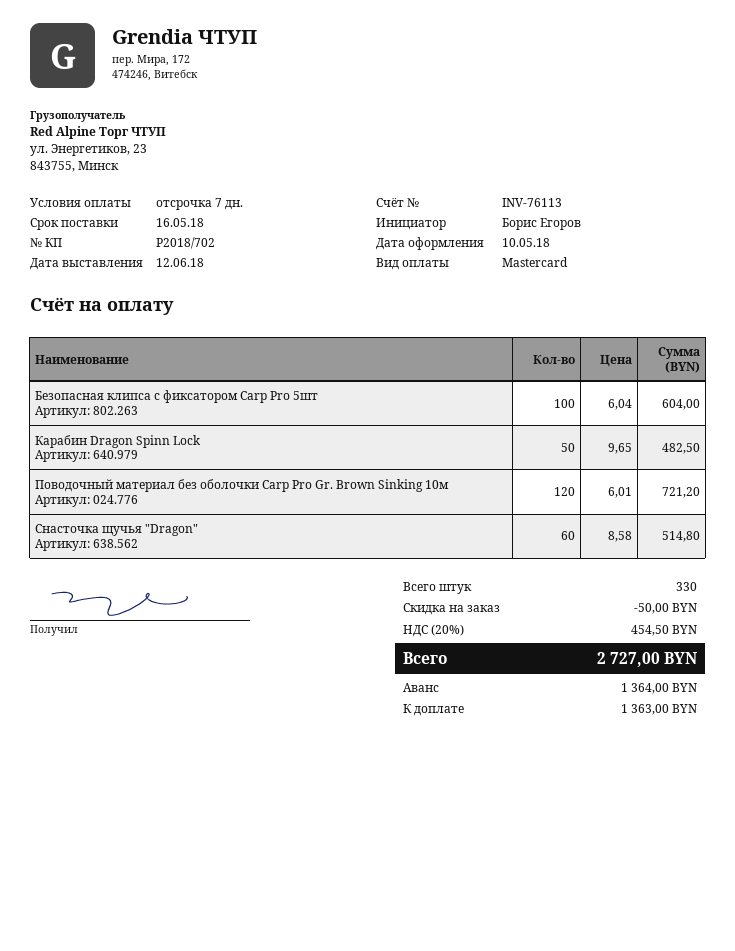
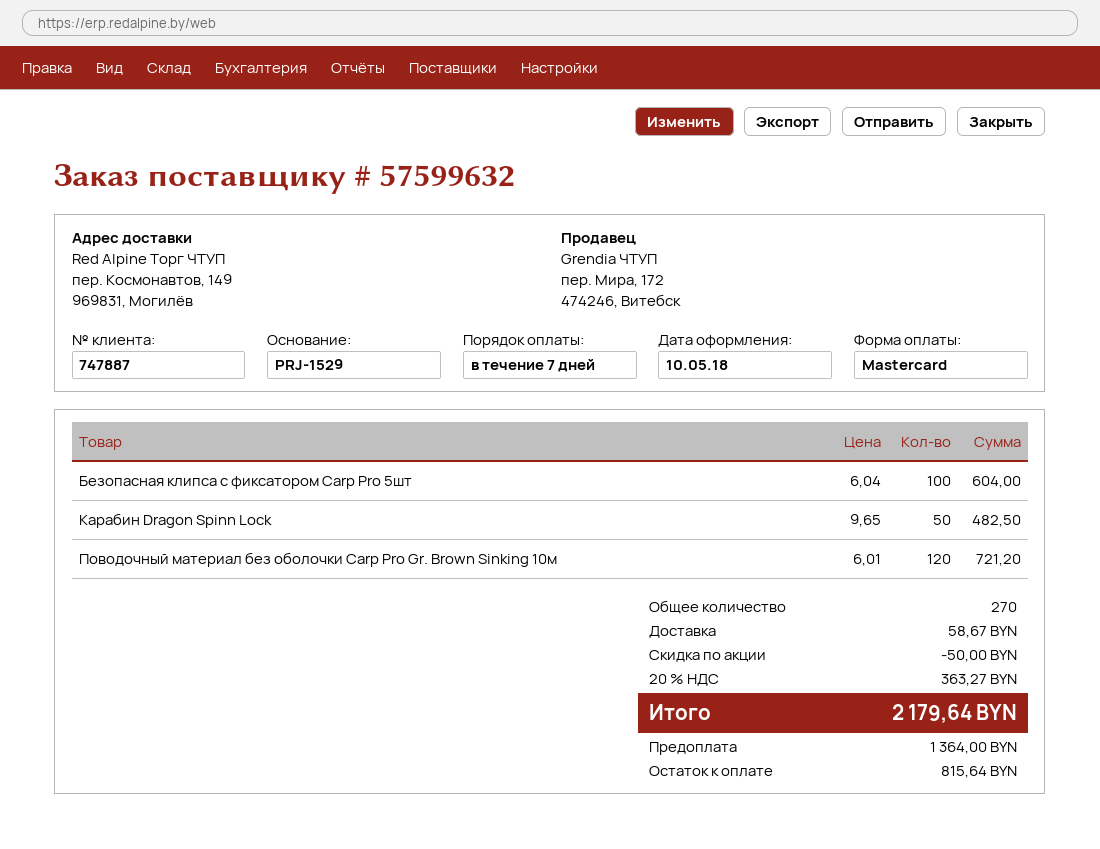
ship to: ул. Энергетиков, 23, 843755, Минск -> пер. Космонавтов, 149, 969831, Могилёв
Снасточка щучья "Dragon": 60 x 8.58 = 514.80 -> none
total quantity: 330 -> 270
shipping: none -> 58.67
tax: 20% = 454.50 -> 20% = 363.27
total: 2727.00 -> 2179.64
balance: 1363.00 -> 815.64

